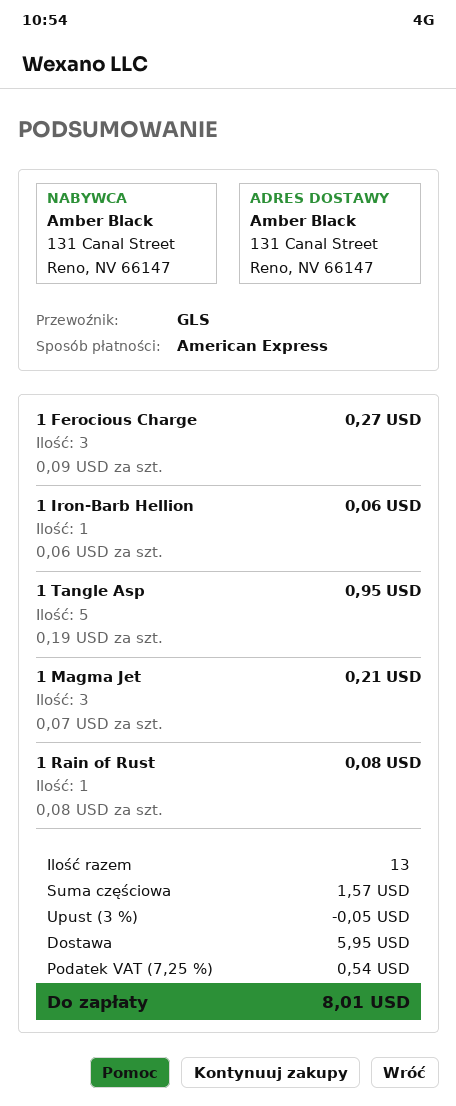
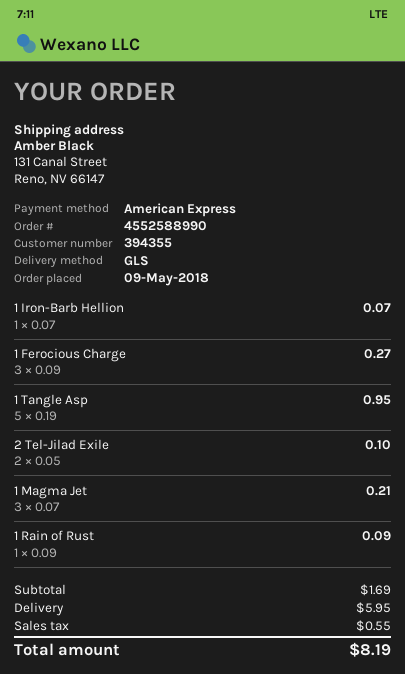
1 Iron-Barb Hellion: 1 x 0.06 = 0.06 -> 1 x 0.07 = 0.07
1 Rain of Rust: 1 x 0.08 = 0.08 -> 1 x 0.09 = 0.09
2 Tel-Jilad Exile: none -> 2 x 0.05 = 0.10
subtotal: 1.57 -> 1.69
discount: 3% = 0.05 -> none
tax: 0.54 -> 0.55
total: 8.01 -> 8.19

